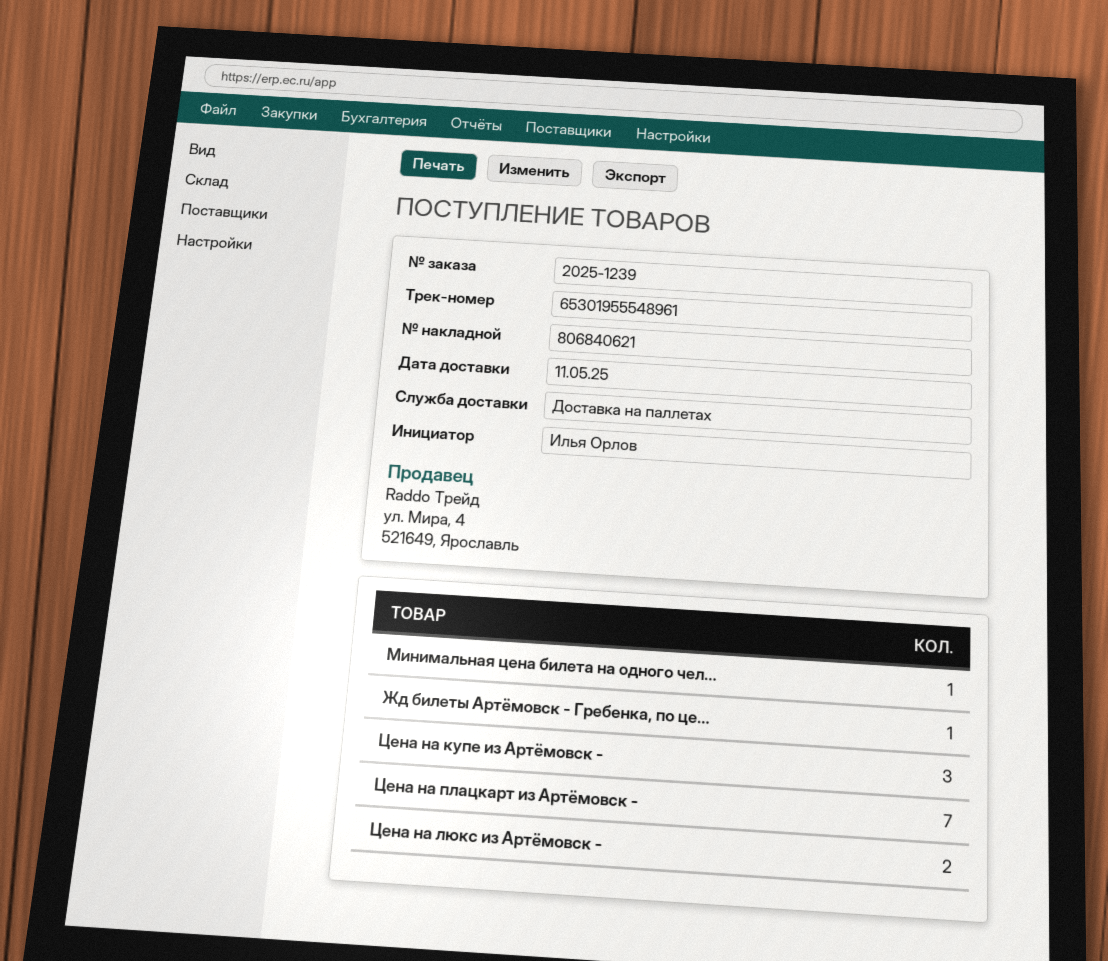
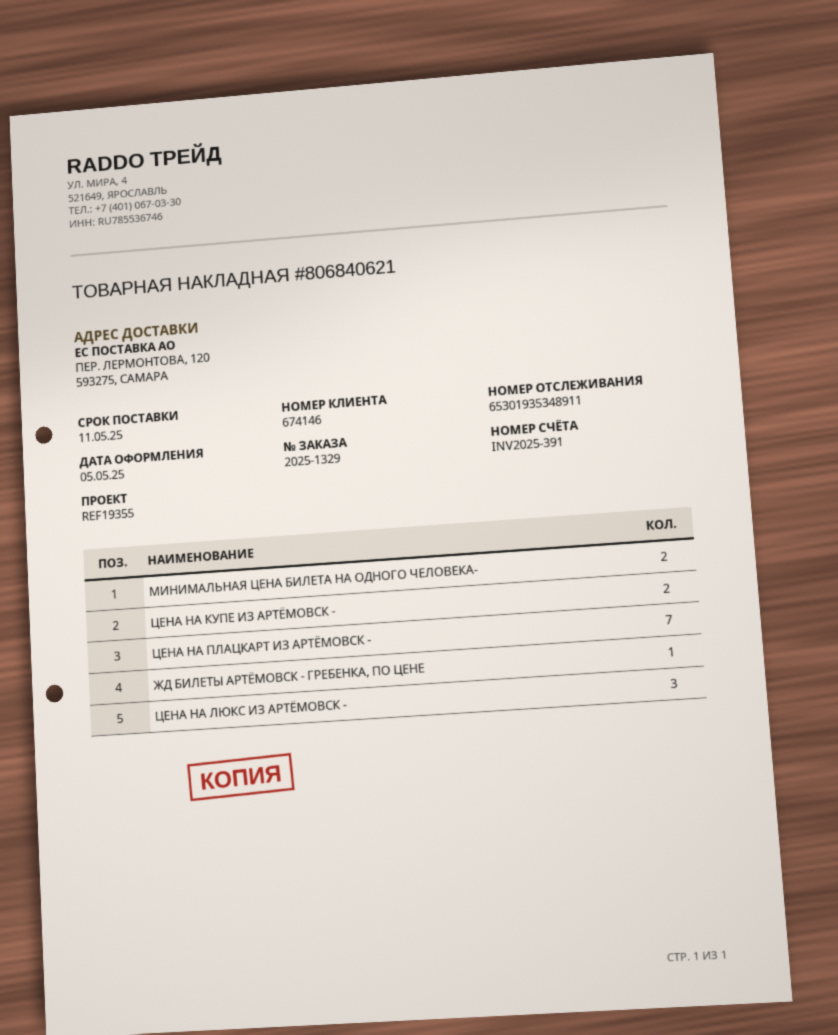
order number: 2025-1239 -> 2025-1329
tracking number: 65301955548961 -> 65301935348911
Минимальная цена билета на одного чел...: 1 -> 2
Цена на купе из Артёмовск -: 3 -> 2
Цена на люкс из Артёмовск -: 2 -> 3

